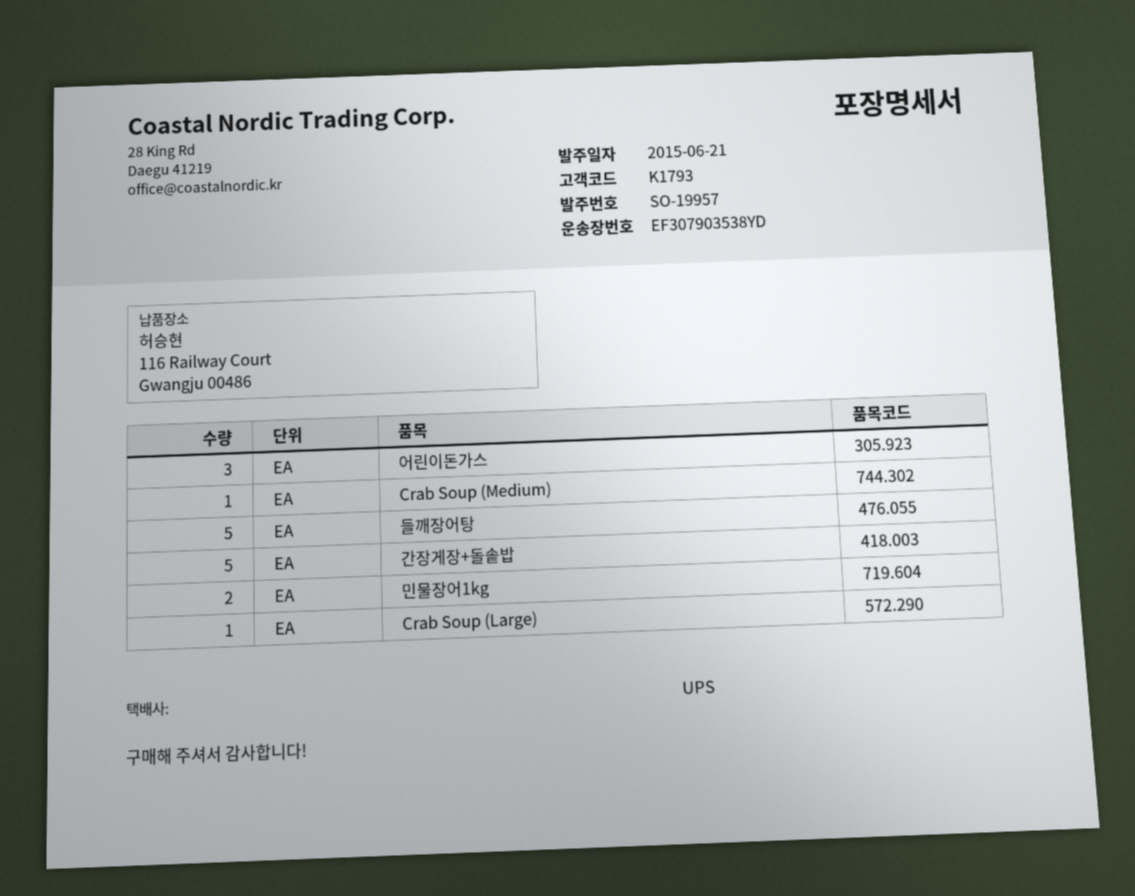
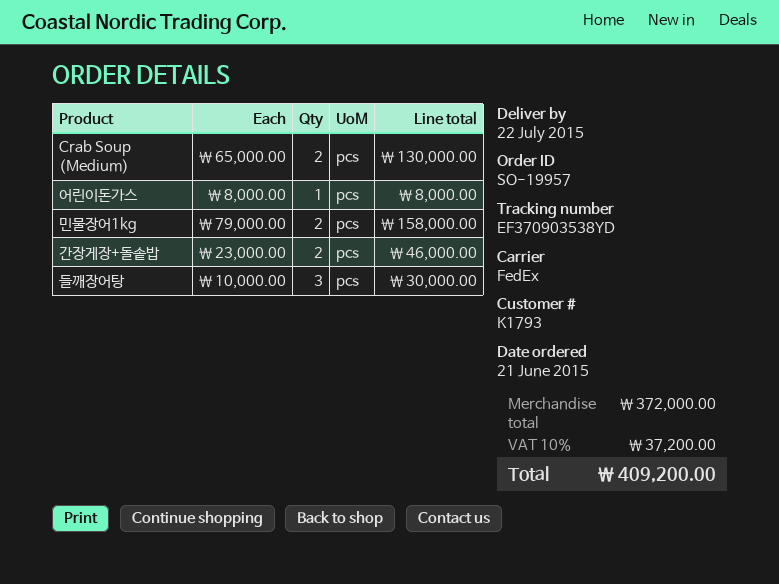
shipping method: UPS -> FedEx
tracking number: EF307903538YD -> EF370903538YD
어린이돈가스: 3 -> 1
Crab Soup (Medium): 1 -> 2
들깨장어탕: 5 -> 3
간장게장+돌솥밥: 5 -> 2
Crab Soup (Large): 1 -> none

